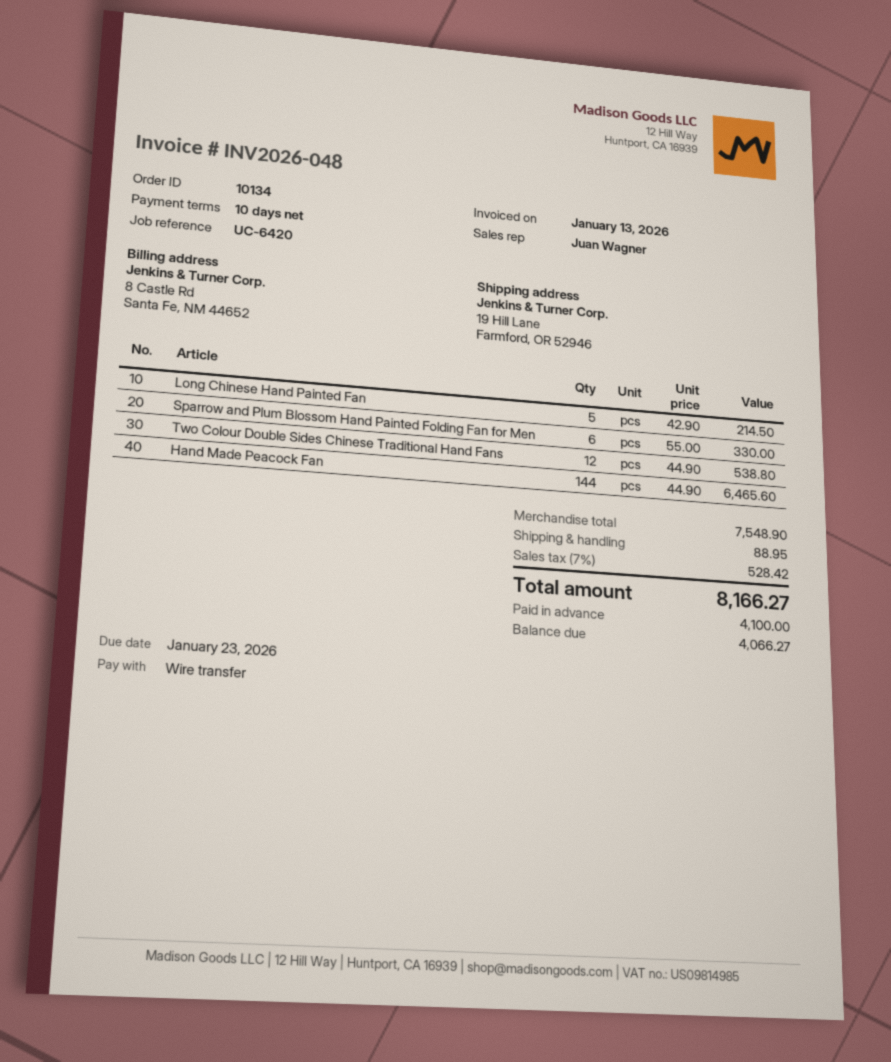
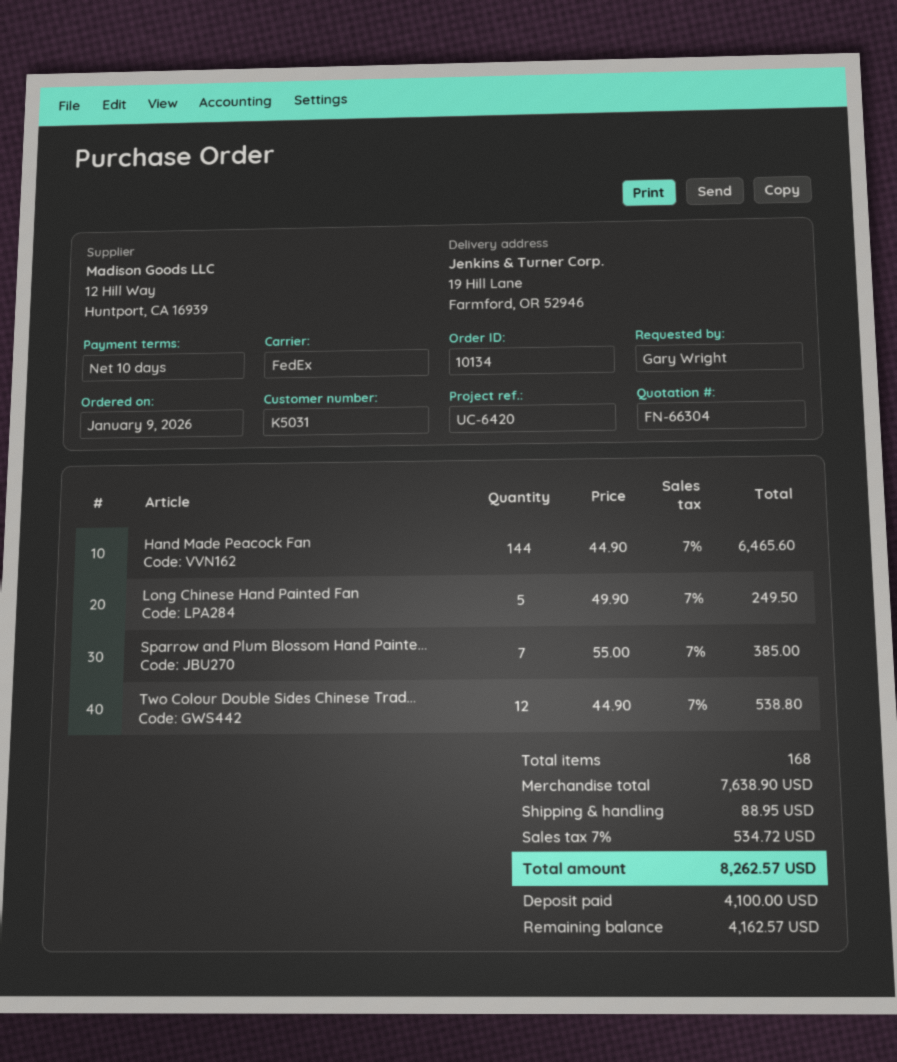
Long Chinese Hand Painted Fan: 5 x 42.90 = 214.50 -> 5 x 49.90 = 249.50
Sparrow and Plum Blossom Hand Painted Folding Fan for Men: 6 x 55.00 = 330.00 -> 7 x 55.00 = 385.00
subtotal: 7548.90 -> 7638.90
tax: 7% = 528.42 -> 7% = 534.72
total: 8166.27 -> 8262.57
balance: 4066.27 -> 4162.57

